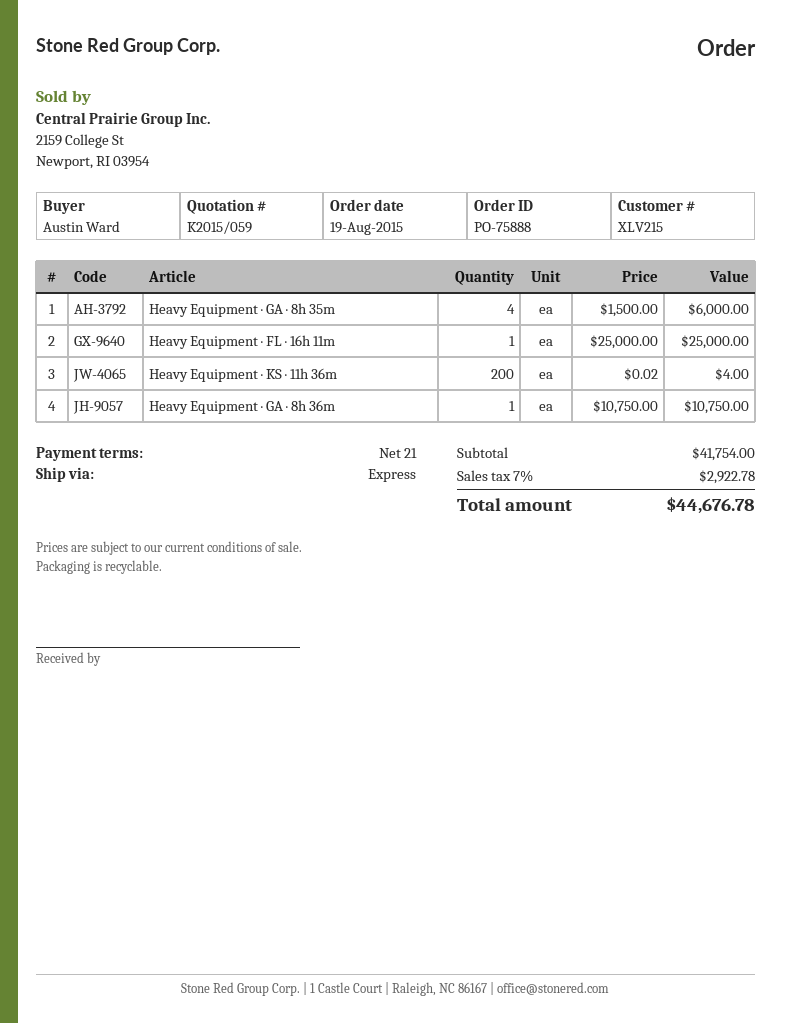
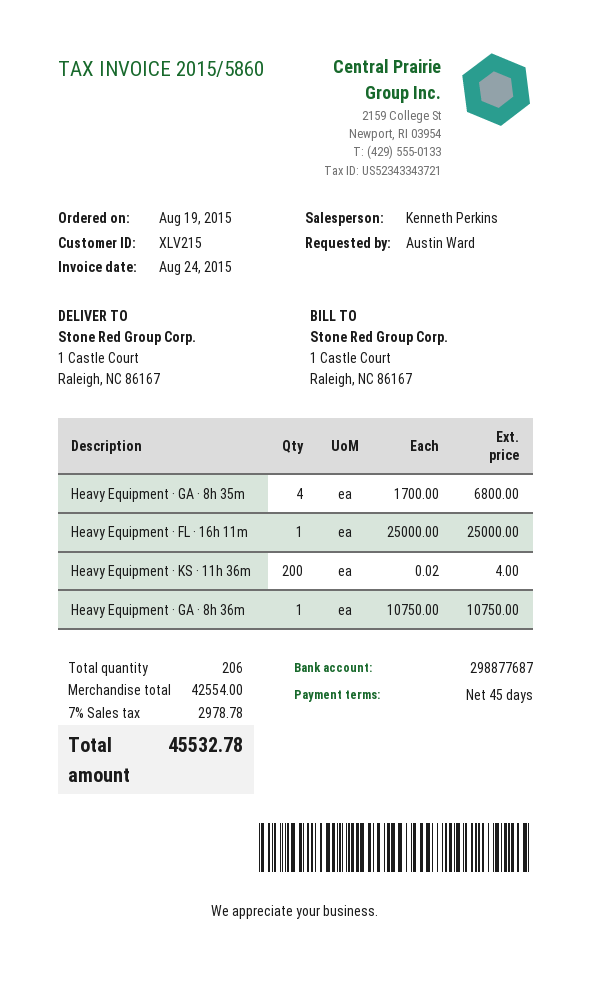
payment terms: 21 days -> 45 days
Heavy Equipment · GA · 8h 35m: 4 x 1500.00 = 6000.00 -> 4 x 1700.00 = 6800.00
subtotal: 41754.00 -> 42554.00
tax: 7% = 2922.78 -> 7% = 2978.78
total: 44676.78 -> 45532.78

